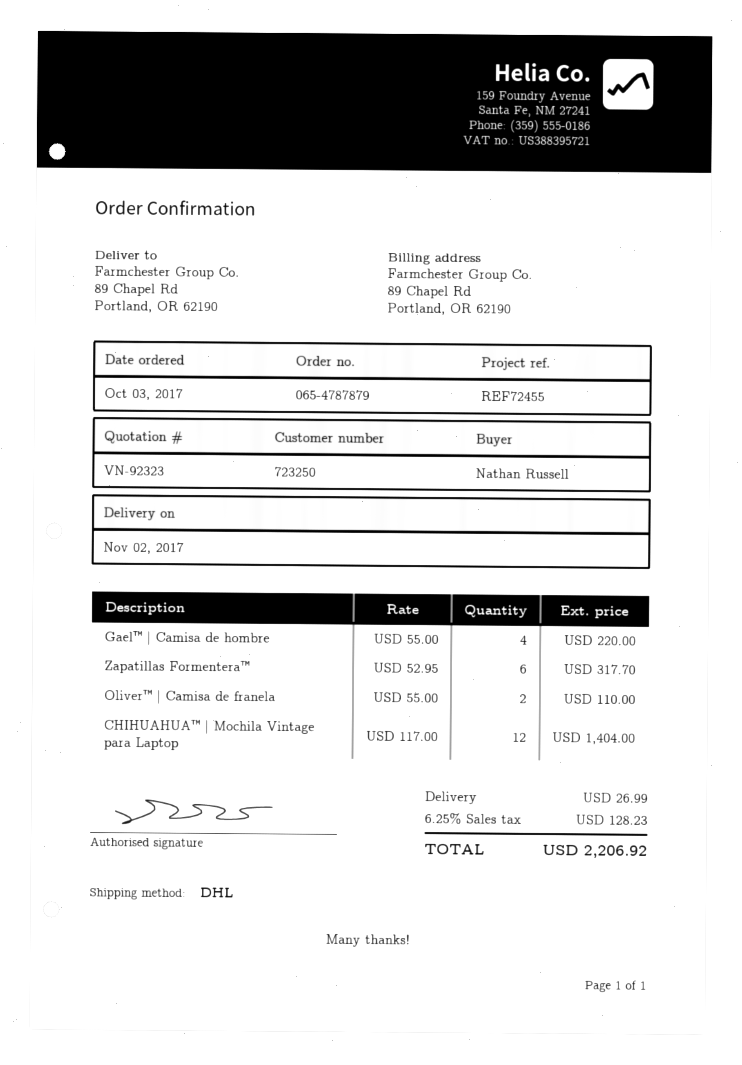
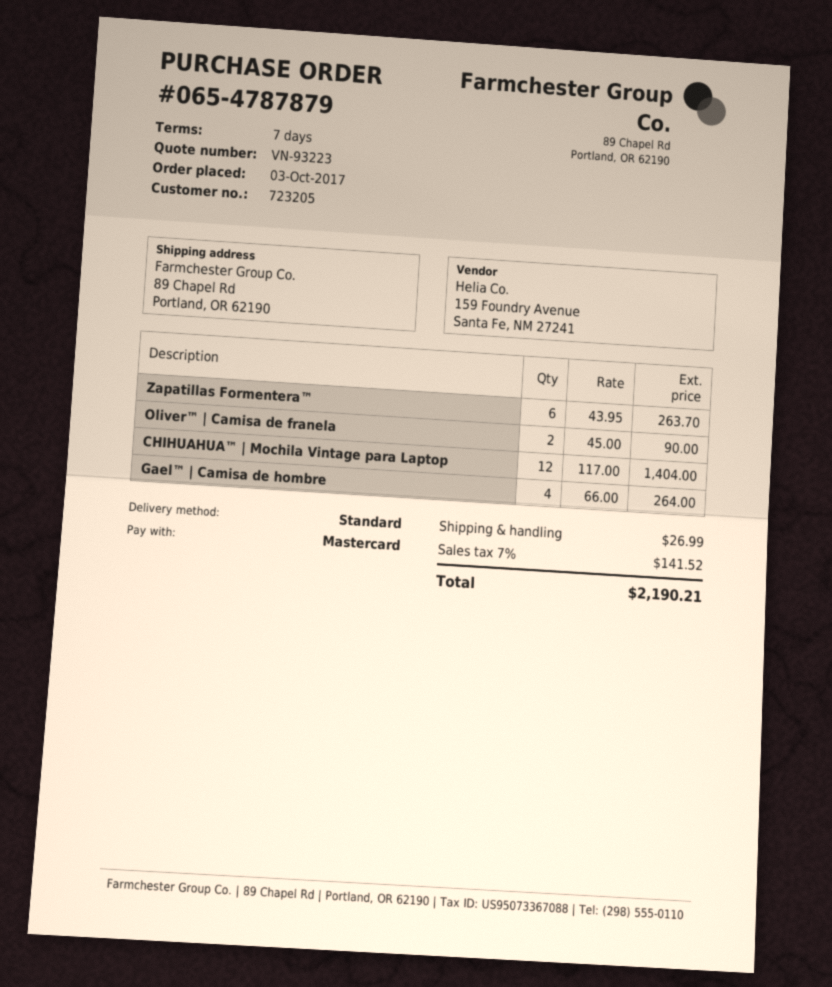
quote number: VN-92323 -> VN-93223
customer number: 723250 -> 723205
shipping method: DHL -> standard
Gael™ | Camisa de hombre: 4 x 55.00 = 220.00 -> 4 x 66.00 = 264.00
Zapatillas Formentera™: 6 x 52.95 = 317.70 -> 6 x 43.95 = 263.70
Oliver™ | Camisa de franela: 2 x 55.00 = 110.00 -> 2 x 45.00 = 90.00
tax: 6.25% = 128.23 -> 7% = 141.52
total: 2206.92 -> 2190.21

